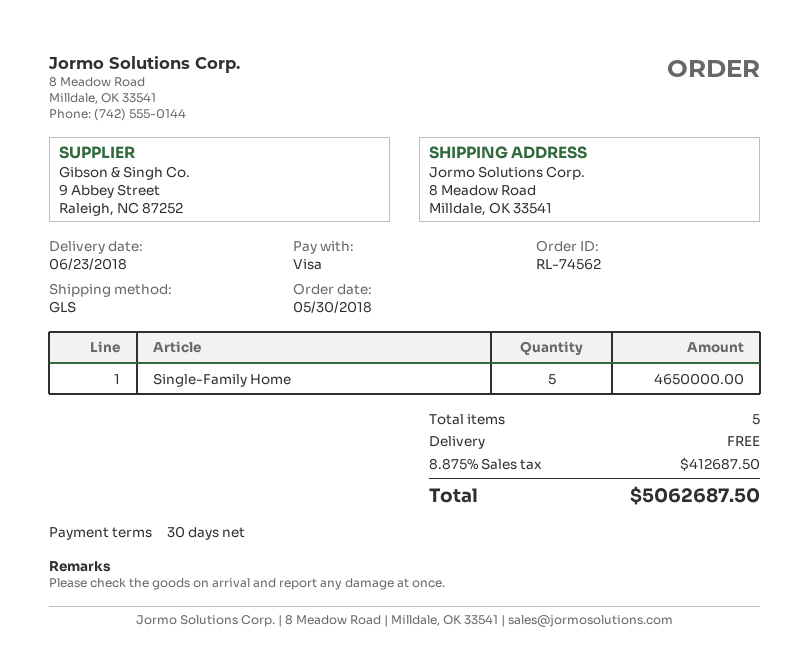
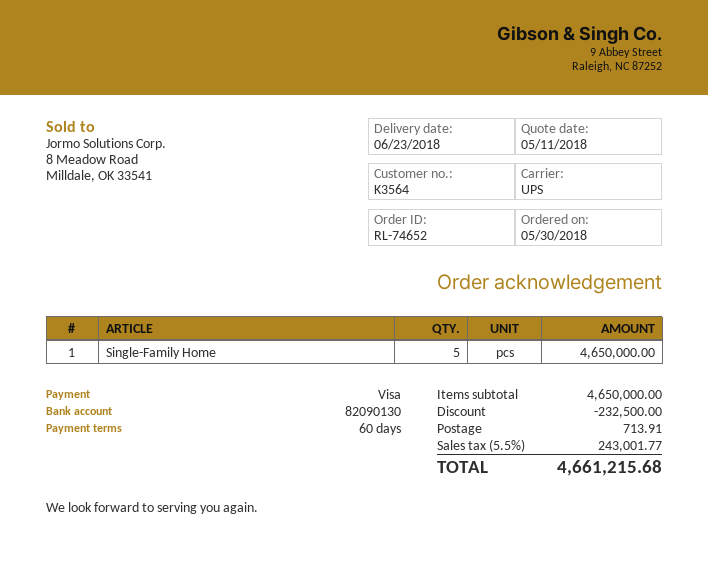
order number: RL-74562 -> RL-74652
payment terms: 30 days -> 60 days
shipping method: GLS -> UPS
discount: none -> 232500.00
shipping: 0.00 -> 713.91
tax: 8.875% = 412687.50 -> 5.5% = 243001.77
total: 5062687.50 -> 4661215.68

